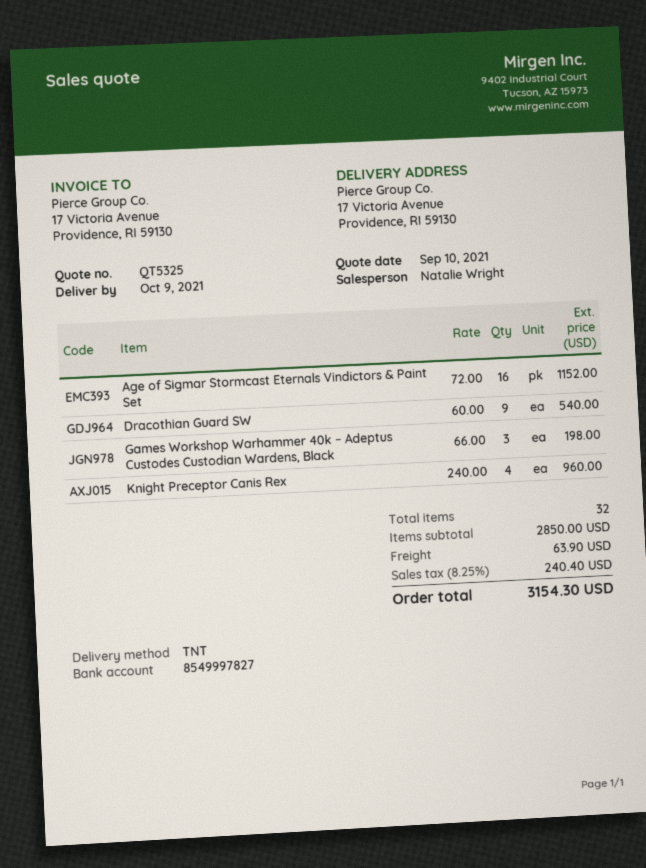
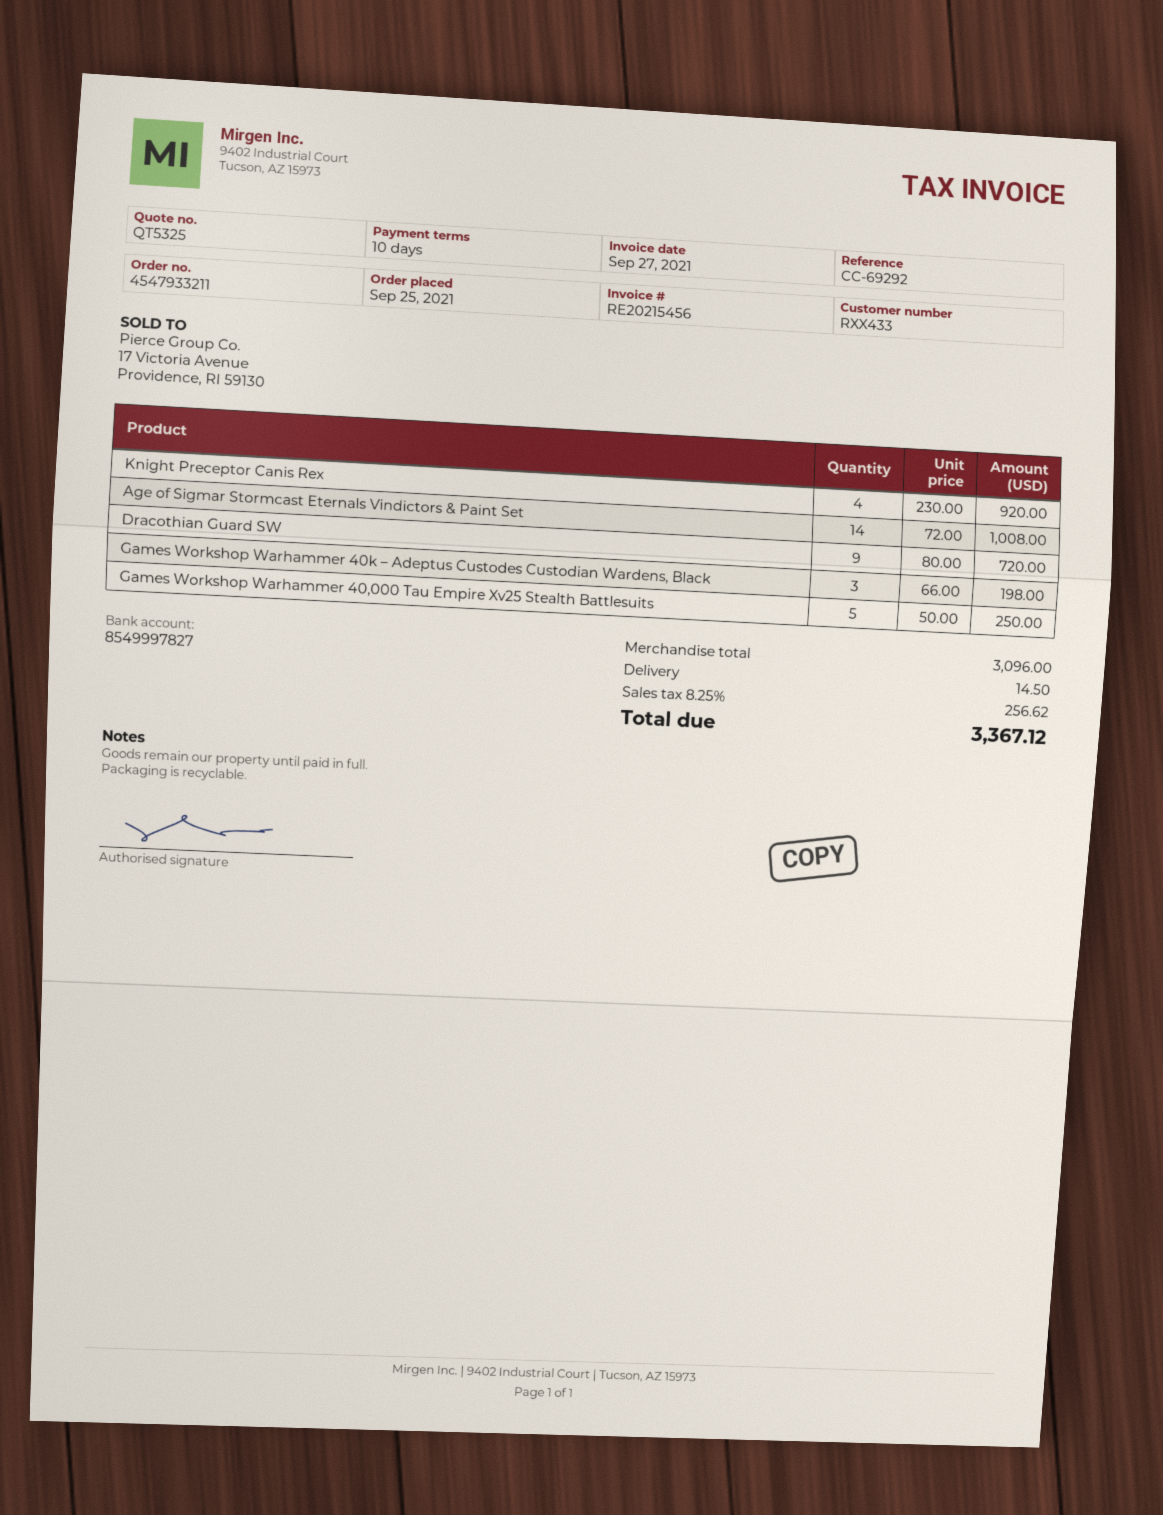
Age of Sigmar Stormcast Eternals Vindictors & Paint Set: 16 x 72.00 = 1152.00 -> 14 x 72.00 = 1008.00
Dracothian Guard SW: 9 x 60.00 = 540.00 -> 9 x 80.00 = 720.00
Knight Preceptor Canis Rex: 4 x 240.00 = 960.00 -> 4 x 230.00 = 920.00
Games Workshop Warhammer 40,000 Tau Empire Xv25 Stealth Battlesuits: none -> 5 x 50.00 = 250.00
subtotal: 2850.00 -> 3096.00
shipping: 63.90 -> 14.50
tax: 8.25% = 240.40 -> 8.25% = 256.62
total: 3154.30 -> 3367.12

